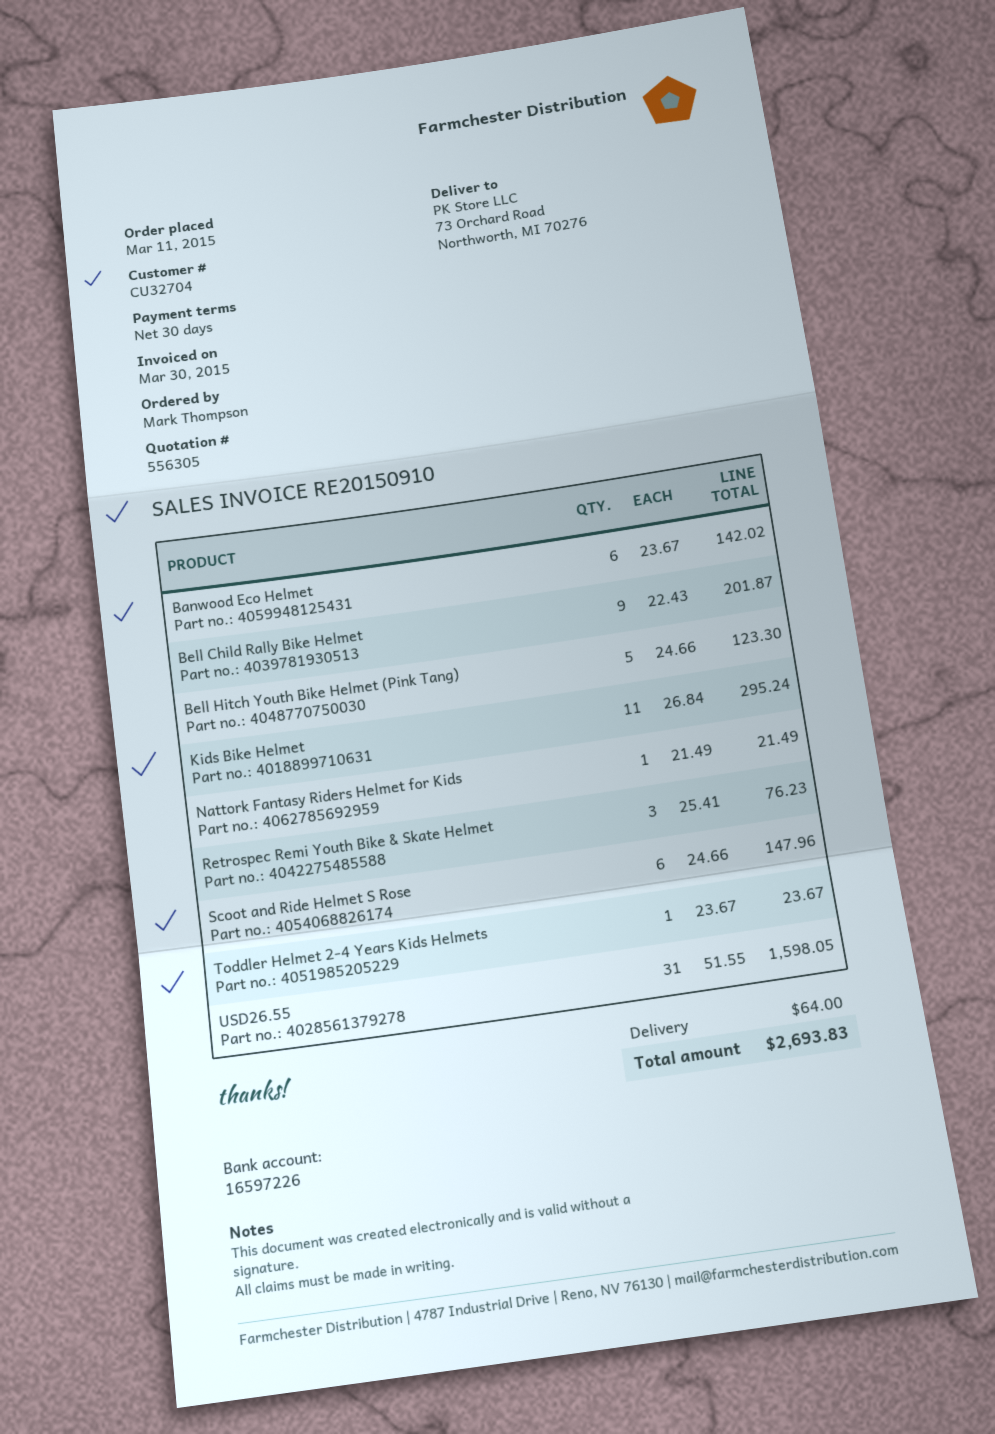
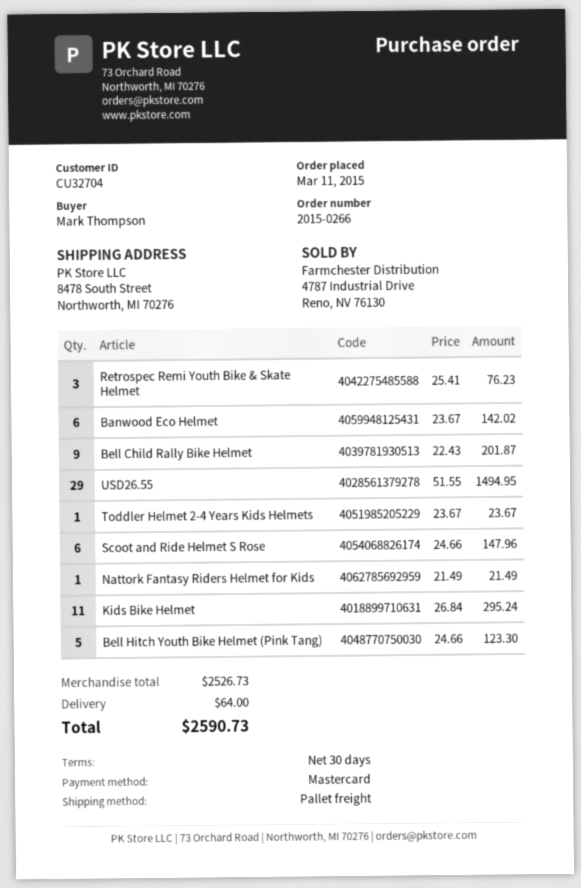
ship to: 73 Orchard Road, Northworth, MI 70276 -> 8478 South Street, Northworth, MI 70276
USD26.55: 31 x 51.55 = 1598.05 -> 29 x 51.55 = 1494.95
total: 2693.83 -> 2590.73

